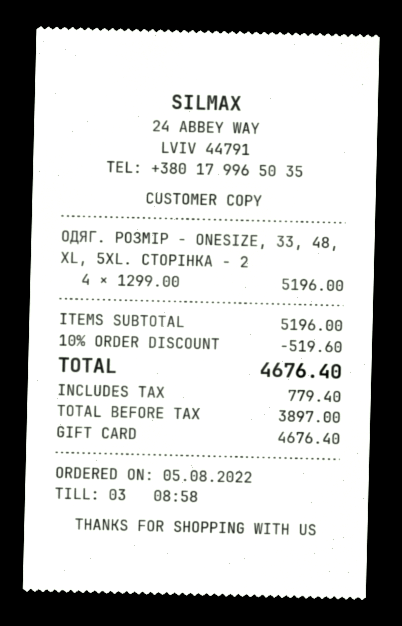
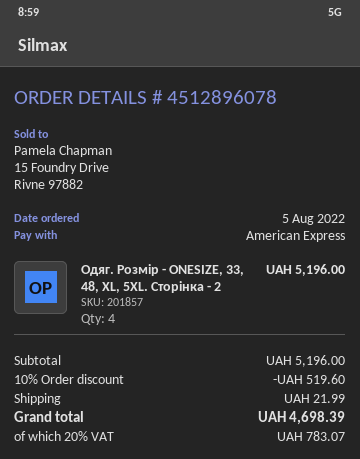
payment method: gift card -> American Express
shipping: none -> 21.99
tax: 779.40 -> 783.07
total: 4676.40 -> 4698.39

